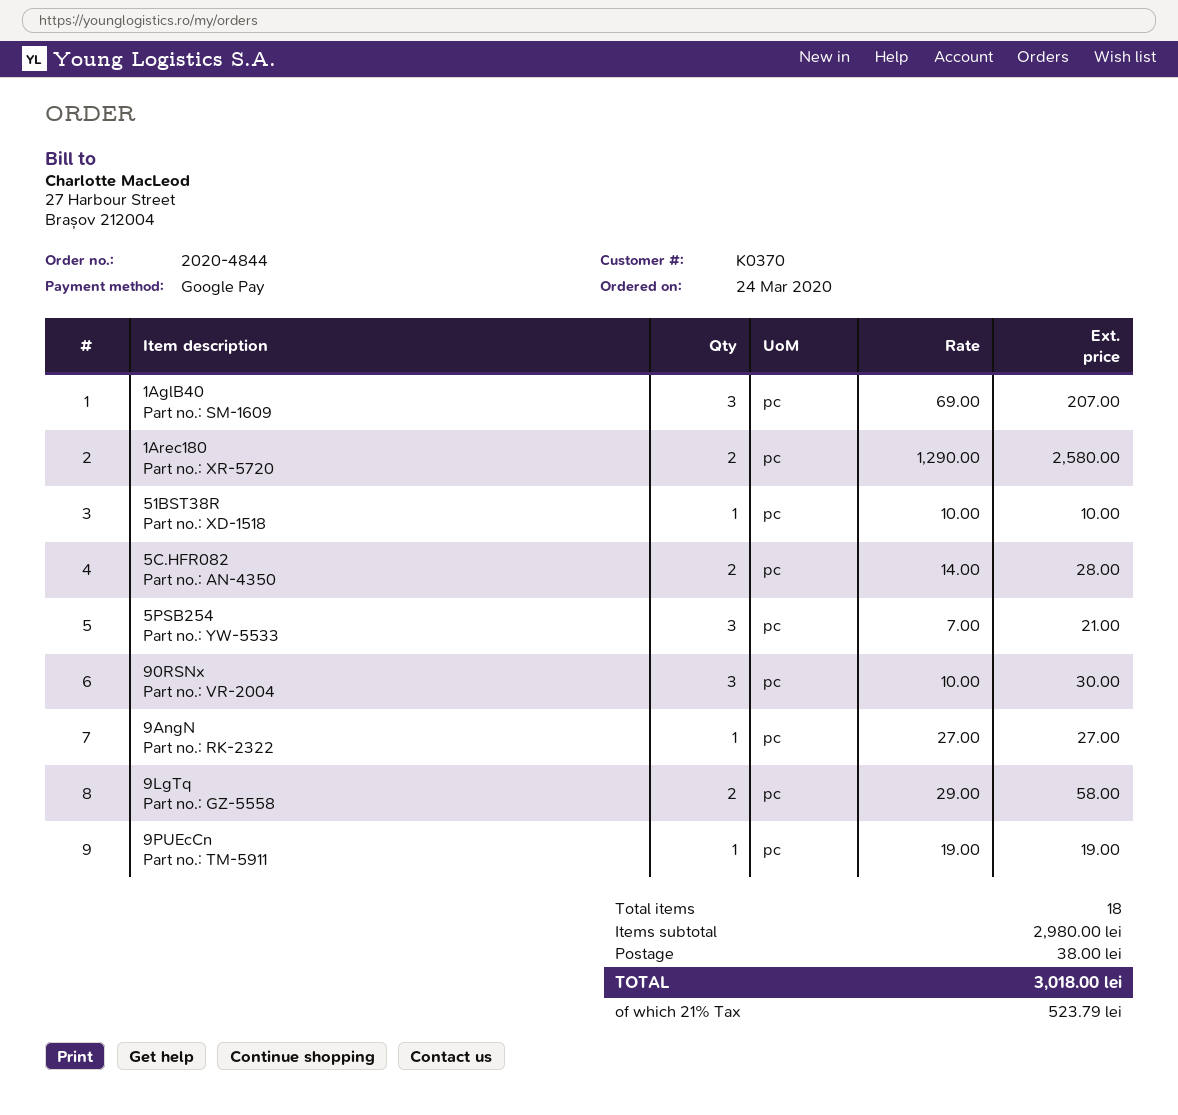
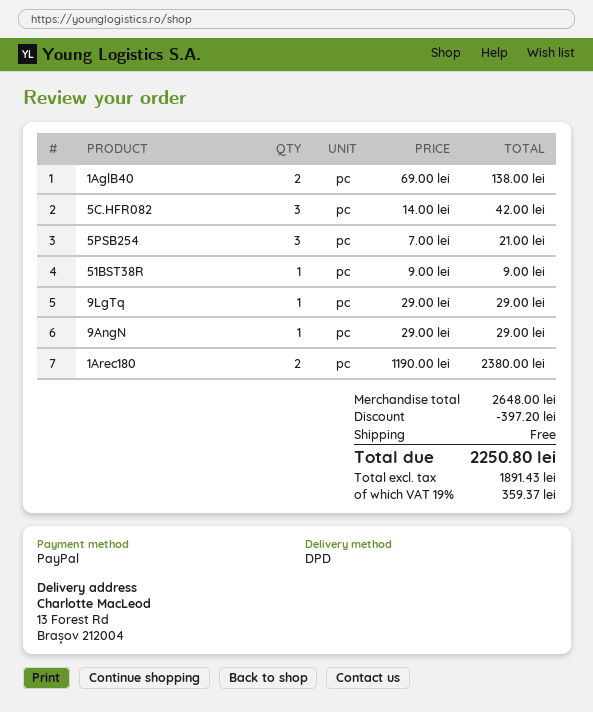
payment method: Google Pay -> PayPal
1AglB40: 3 x 69.00 = 207.00 -> 2 x 69.00 = 138.00
1Arec180: 2 x 1290.00 = 2580.00 -> 2 x 1190.00 = 2380.00
51BST38R: 1 x 10.00 = 10.00 -> 1 x 9.00 = 9.00
5C.HFR082: 2 x 14.00 = 28.00 -> 3 x 14.00 = 42.00
90RSNx: 3 x 10.00 = 30.00 -> none
9AngN: 1 x 27.00 = 27.00 -> 1 x 29.00 = 29.00
9LgTq: 2 x 29.00 = 58.00 -> 1 x 29.00 = 29.00
9PUEcCn: 1 x 19.00 = 19.00 -> none
subtotal: 2980.00 -> 2648.00
discount: none -> 397.20
shipping: 38.00 -> 0.00
tax: 21% = 523.79 -> 19% = 359.37
total: 3018.00 -> 2250.80

